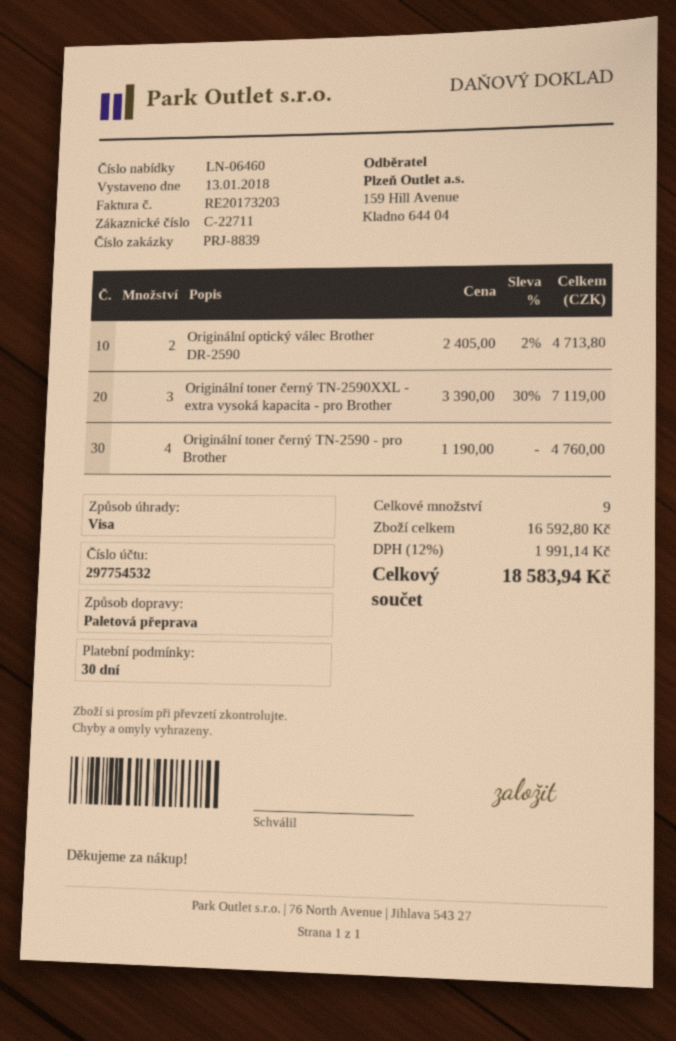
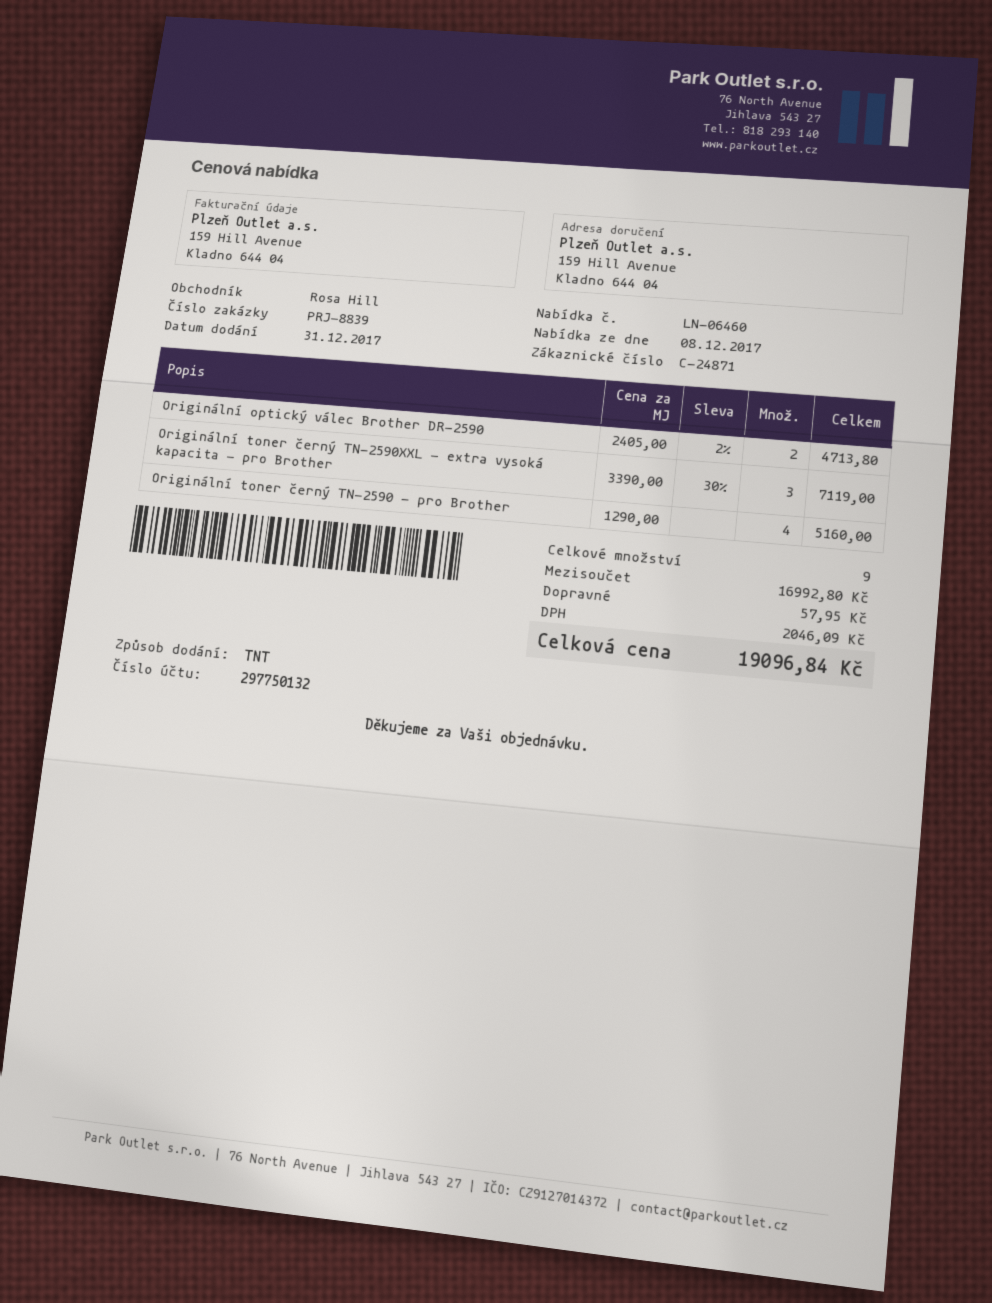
customer number: C-22711 -> C-24871
bank account: 297754532 -> 297750132
shipping method: pallet freight -> TNT
Originální toner černý TN-2590 - pro Brother: 4 x 1190.00 = 4760.00 -> 4 x 1290.00 = 5160.00
subtotal: 16592.80 -> 16992.80
shipping: none -> 57.95
tax: 1991.14 -> 2046.09
total: 18583.94 -> 19096.84

